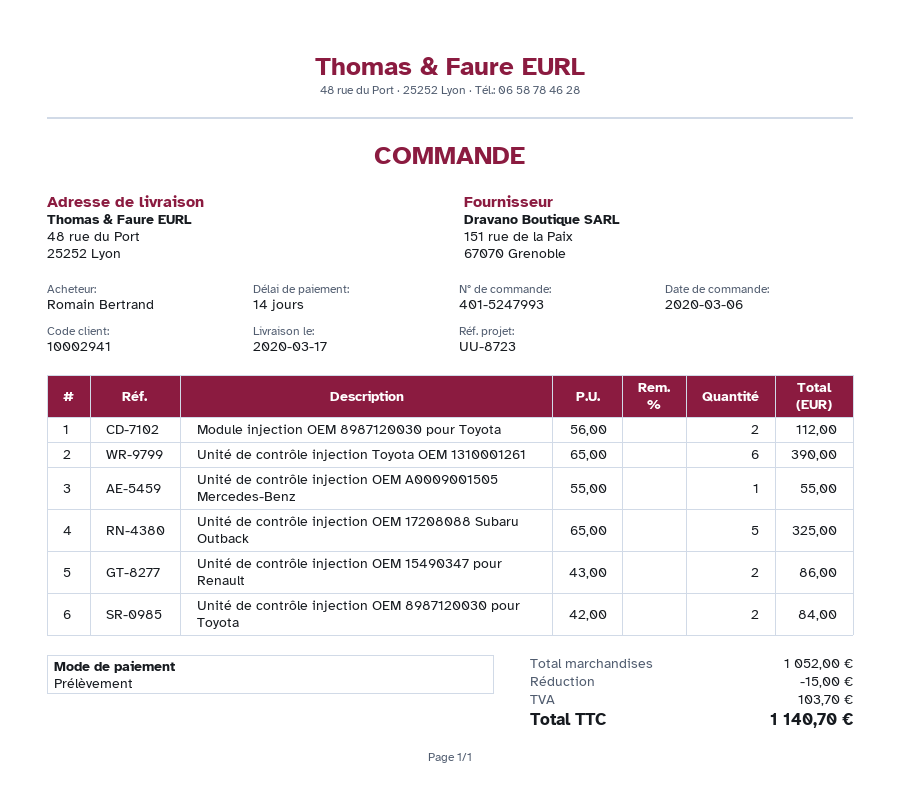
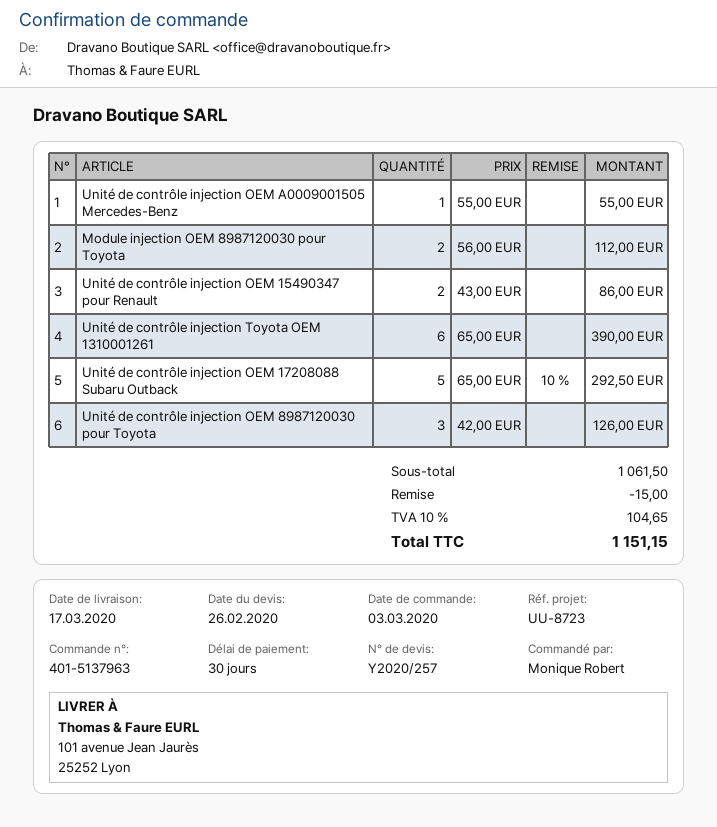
order number: 401-5247993 -> 401-5137963
order date: 2020-03-06 -> 2020-03-03
payment terms: 14 days -> 30 days
ordered by: Romain Bertrand -> Monique Robert
ship to: 48 rue du Port, 25252 Lyon -> 101 avenue Jean Jaurès, 25252 Lyon
Unité de contrôle injection OEM 17208088 Subaru Outback: 5 x 65.00 = 325.00 -> 5 x 65.00 - 10% = 292.50
Unité de contrôle injection OEM 8987120030 pour Toyota: 2 x 42.00 = 84.00 -> 3 x 42.00 = 126.00
subtotal: 1052.00 -> 1061.50
tax: 103.70 -> 104.65
total: 1140.70 -> 1151.15

